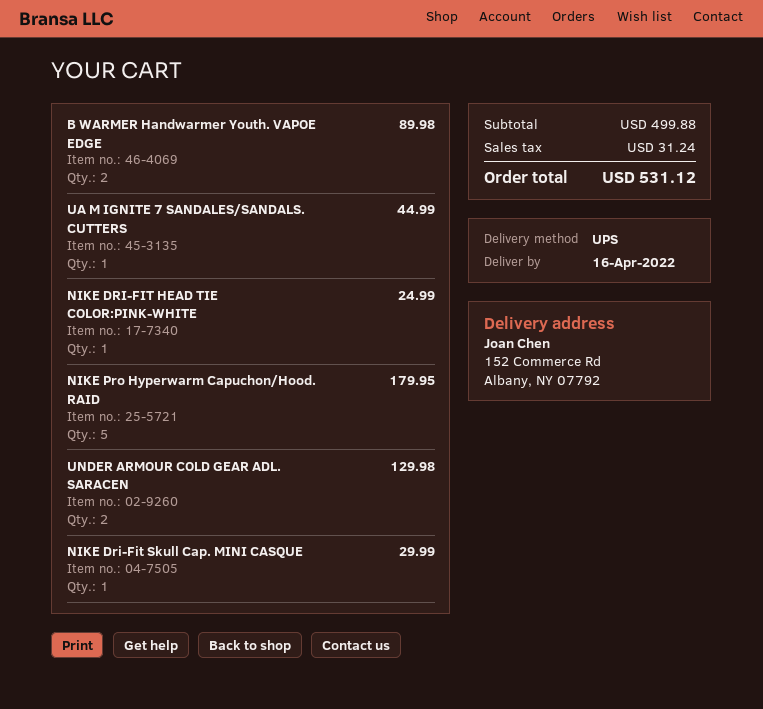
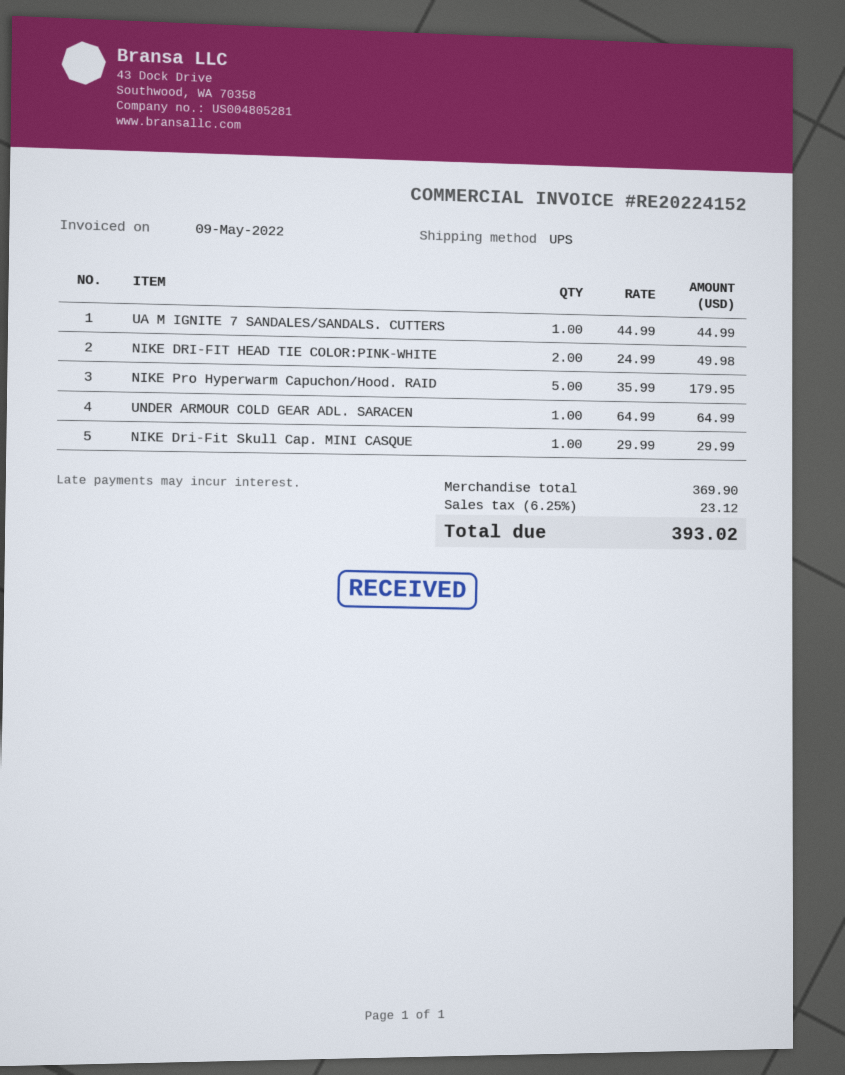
B WARMER Handwarmer Youth. VAPOE EDGE: 2 for 89.98 -> none
NIKE DRI-FIT HEAD TIE COLOR:PINK-WHITE: 1 for 24.99 -> 2 for 49.98
UNDER ARMOUR COLD GEAR ADL. SARACEN: 2 for 129.98 -> 1 for 64.99
subtotal: 499.88 -> 369.90
tax: 31.24 -> 23.12
total: 531.12 -> 393.02

